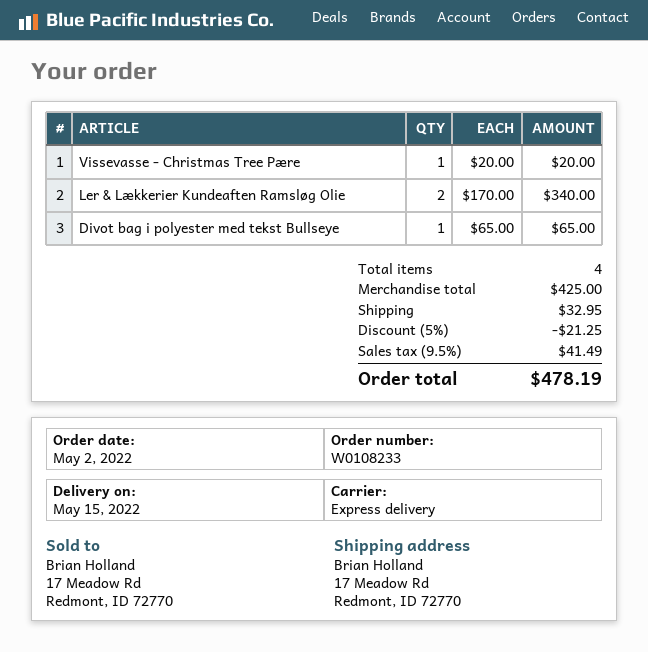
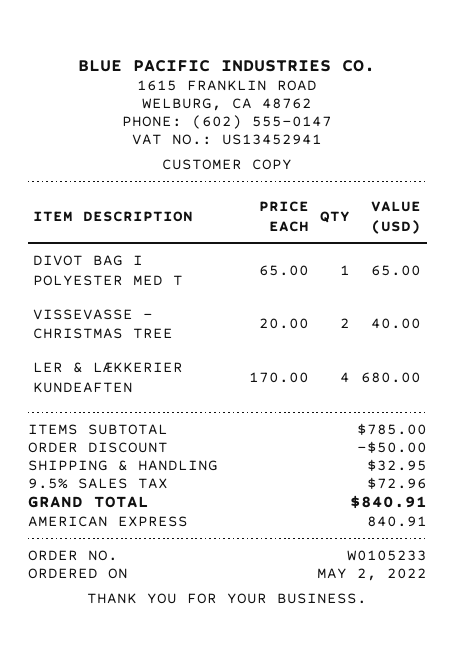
order number: W0108233 -> W0105233
Vissevasse - Christmas Tree Pære: 1 x 20.00 = 20.00 -> 2 x 20.00 = 40.00
Ler & Lækkerier Kundeaften Ramsløg Olie: 2 x 170.00 = 340.00 -> 4 x 170.00 = 680.00
subtotal: 425.00 -> 785.00
discount: 21.25 -> 50.00
tax: 9.5% = 41.49 -> 9.5% = 72.96
total: 478.19 -> 840.91

